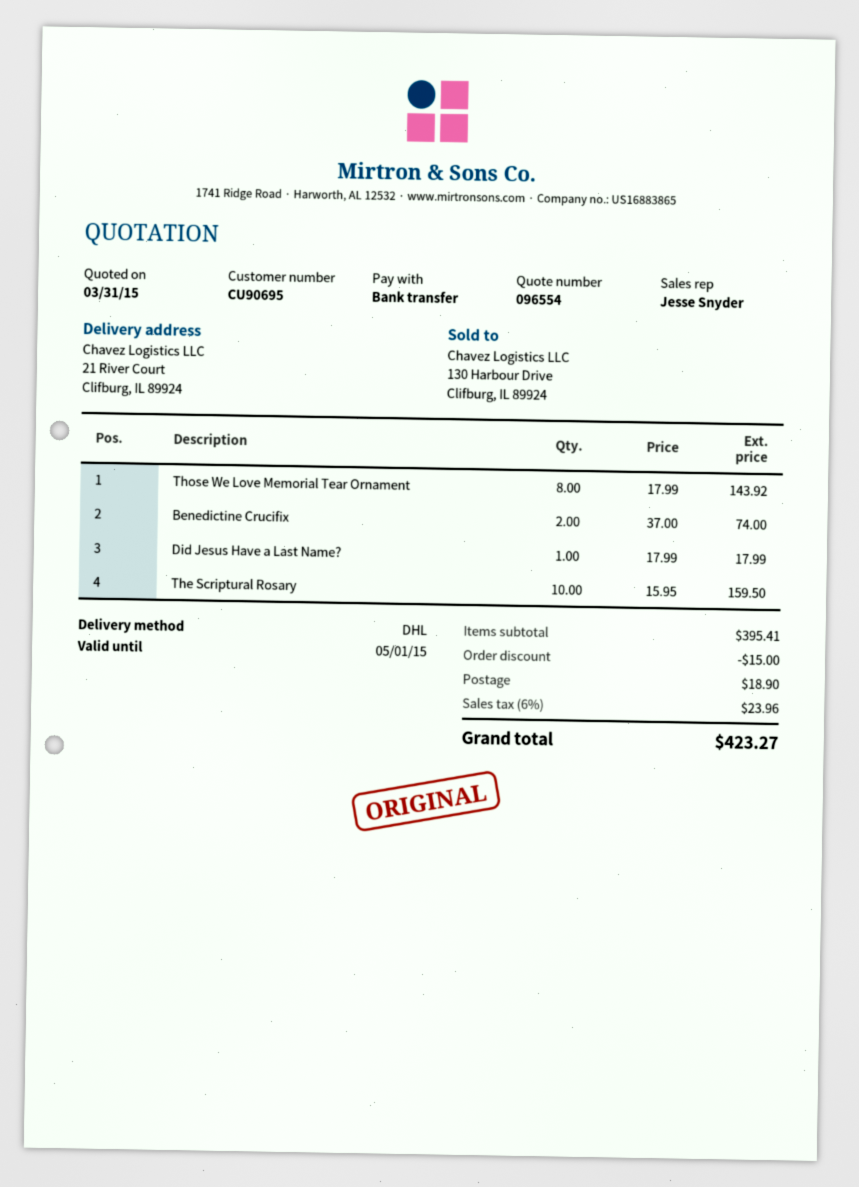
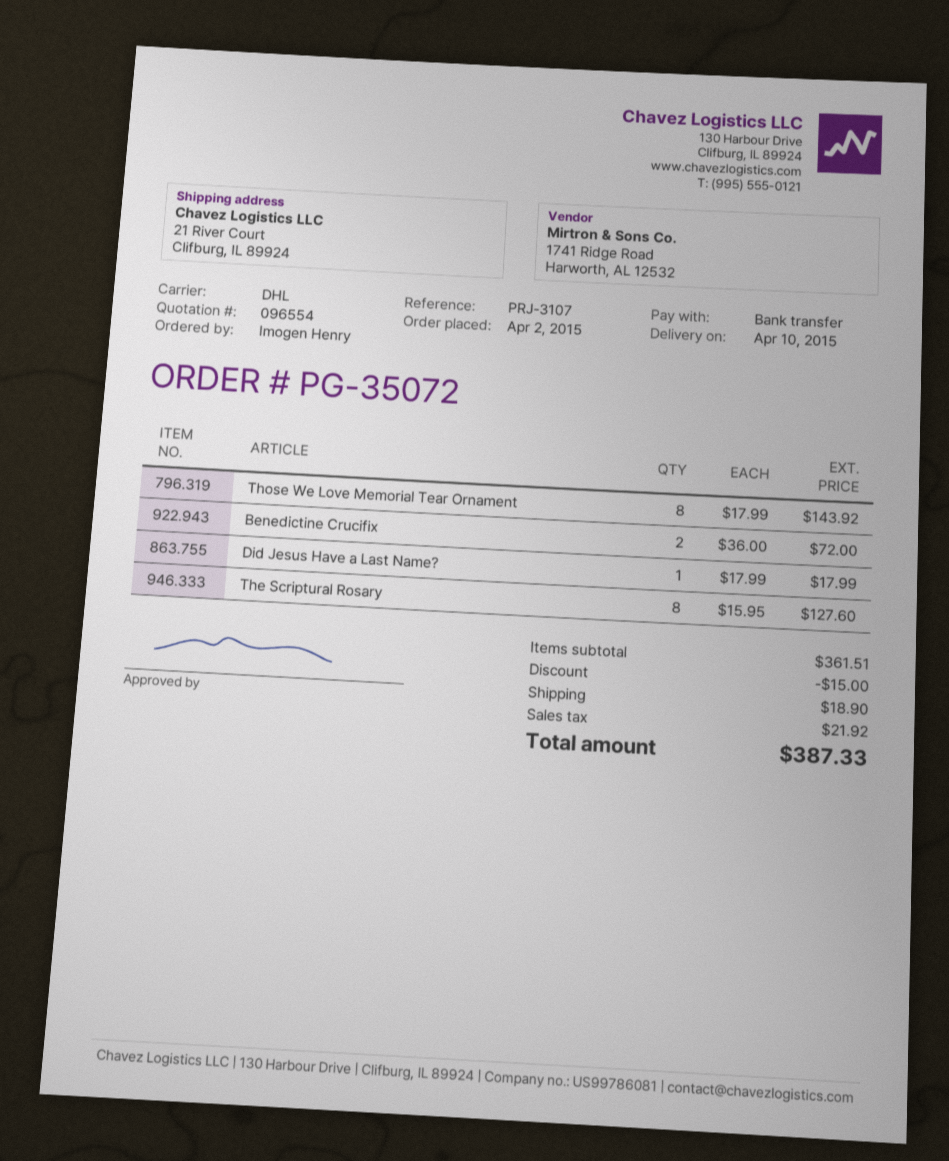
Benedictine Crucifix: 2 x 37.00 = 74.00 -> 2 x 36.00 = 72.00
The Scriptural Rosary: 10 x 15.95 = 159.50 -> 8 x 15.95 = 127.60
subtotal: 395.41 -> 361.51
tax: 23.96 -> 21.92
total: 423.27 -> 387.33

